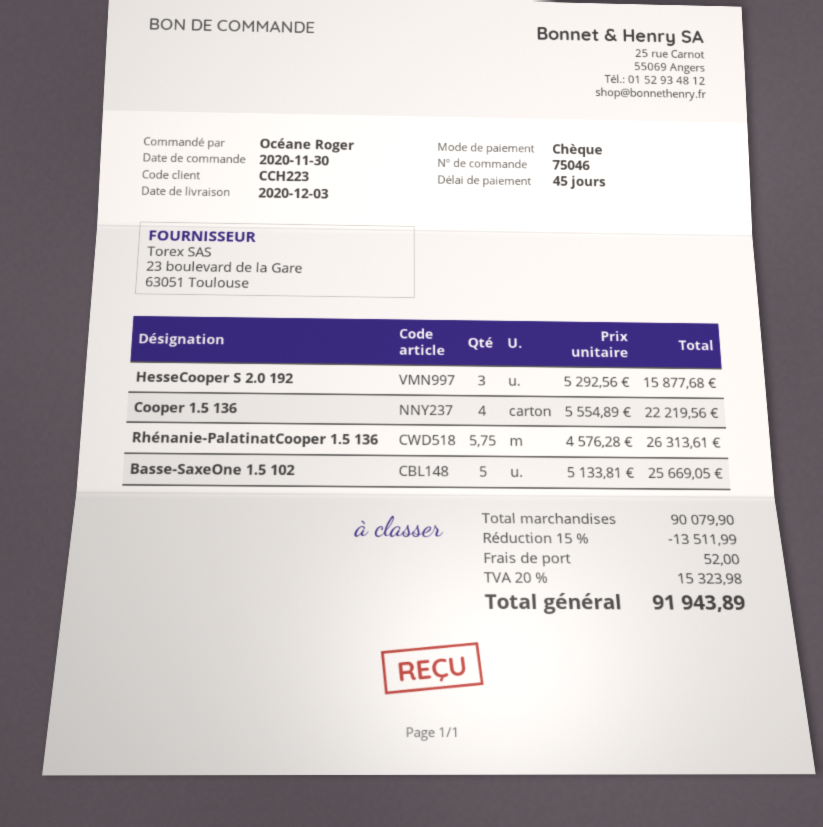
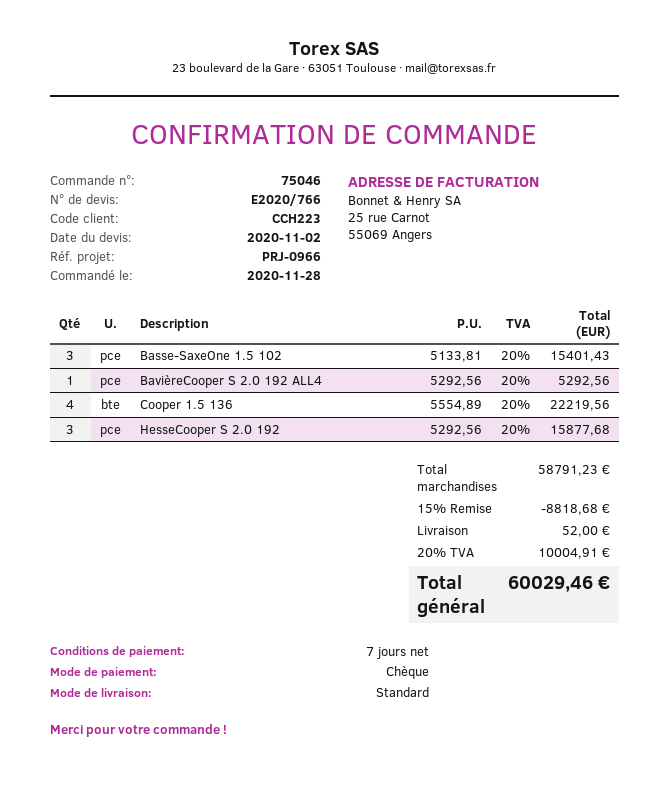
order date: 2020-11-30 -> 2020-11-28
payment terms: 45 days -> 7 days
Rhénanie-PalatinatCooper 1.5 136: 5.75 x 4576.28 = 26313.61 -> none
Basse-SaxeOne 1.5 102: 5 x 5133.81 = 25669.05 -> 3 x 5133.81 = 15401.43
BavièreCooper S 2.0 192 ALL4: none -> 1 x 5292.56 = 5292.56
subtotal: 90079.90 -> 58791.23
discount: 15% = 13511.99 -> 15% = 8818.68
tax: 20% = 15323.98 -> 20% = 10004.91
total: 91943.89 -> 60029.46

